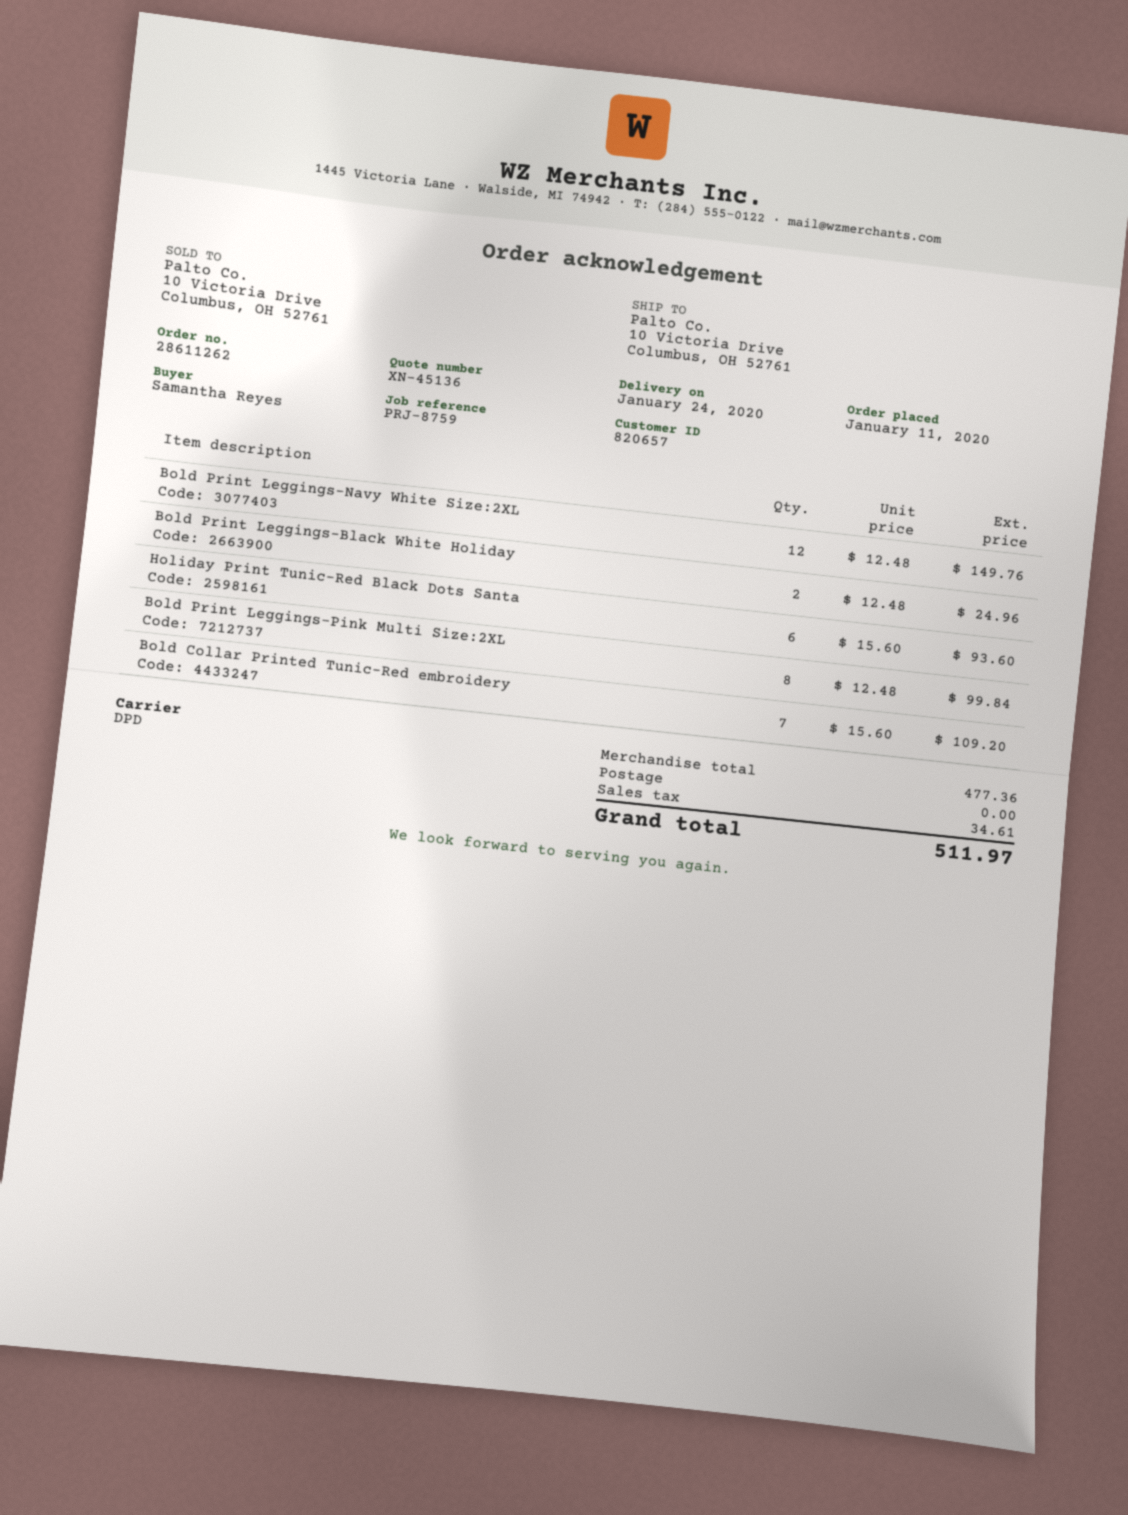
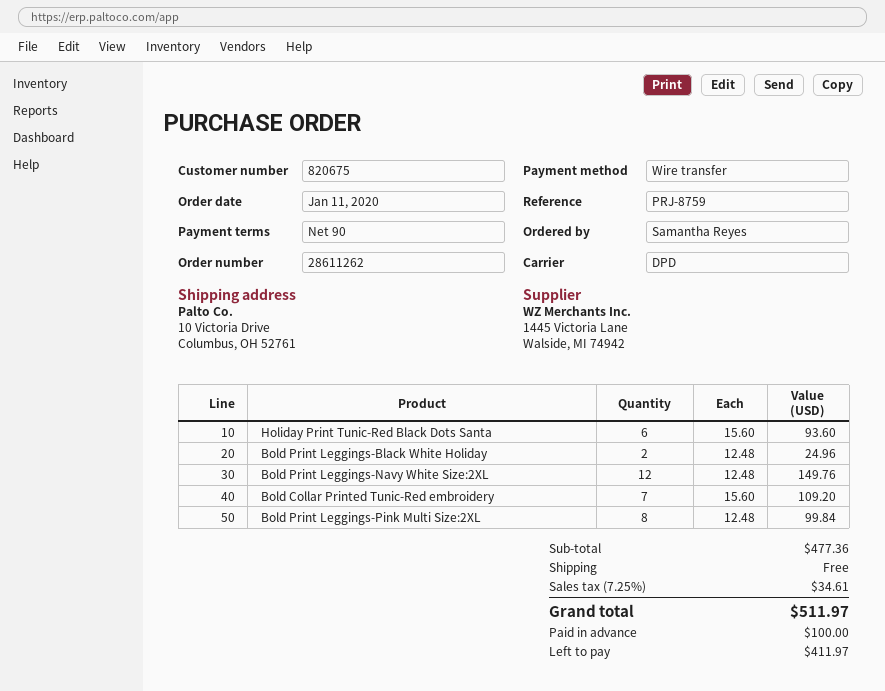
customer number: 820657 -> 820675

